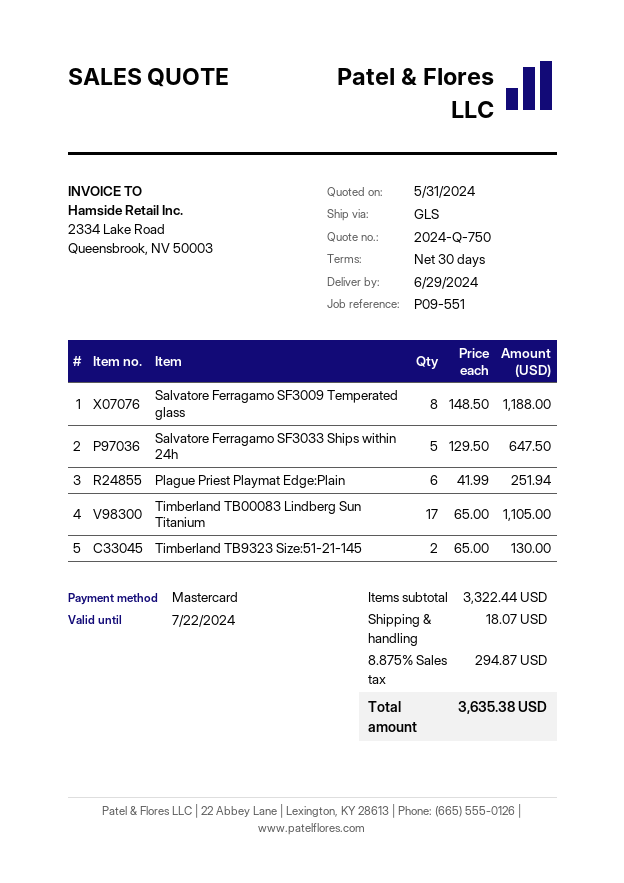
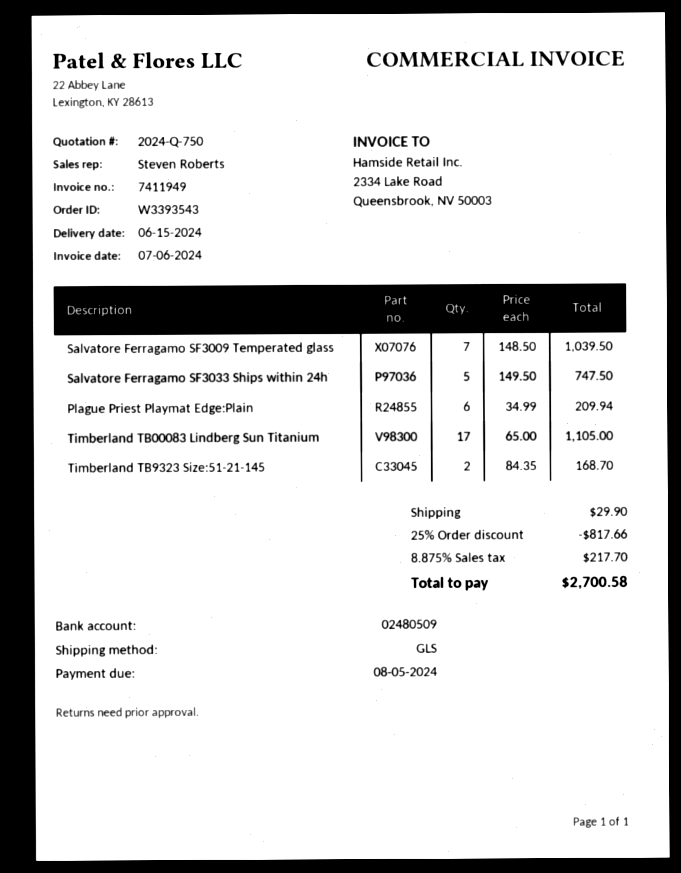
delivery date: 2024-06-29 -> 2024-06-15
Salvatore Ferragamo SF3009 Temperated glass: 8 x 148.50 = 1188.00 -> 7 x 148.50 = 1039.50
Salvatore Ferragamo SF3033 Ships within 24h: 5 x 129.50 = 647.50 -> 5 x 149.50 = 747.50
Plague Priest Playmat Edge:Plain: 6 x 41.99 = 251.94 -> 6 x 34.99 = 209.94
Timberland TB9323 Size:51-21-145: 2 x 65.00 = 130.00 -> 2 x 84.35 = 168.70
discount: none -> 25% = 817.66
shipping: 18.07 -> 29.90
tax: 8.875% = 294.87 -> 8.875% = 217.70
total: 3635.38 -> 2700.58

